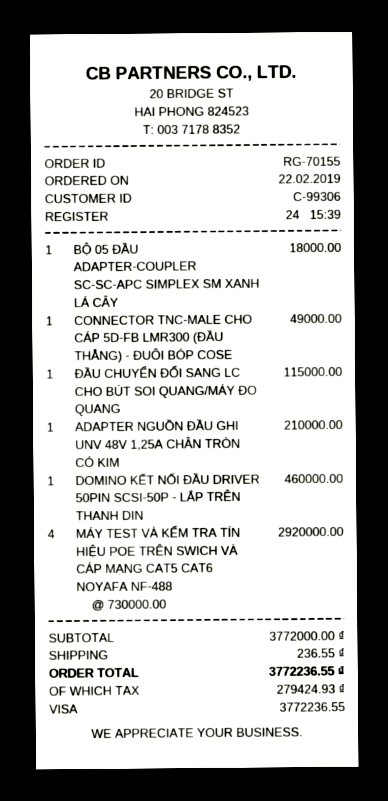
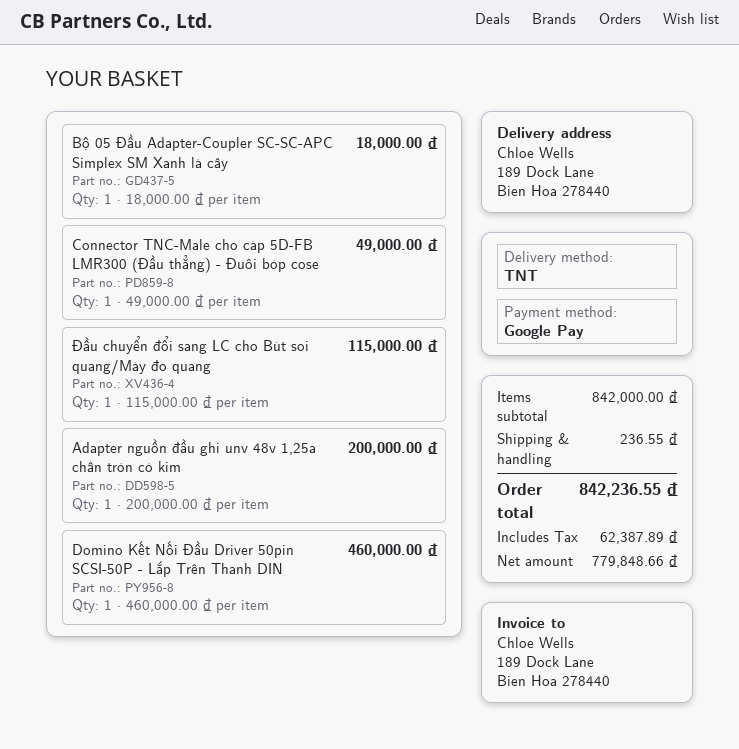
payment method: Visa -> Google Pay
ADAPTER NGUỒN ĐẦU GHI UNV 48V 1,25A CHÂN TRÒN CÓ KIM: 1 x 210000.00 = 210000.00 -> 1 x 200000.00 = 200000.00
MÁY TEST VÀ KỂM TRA TÍN HIỆU POE TRÊN SWICH VÀ CÁP MẠNG CAT5 CAT6 NOYAFA NF-488: 4 x 730000.00 = 2920000.00 -> none
subtotal: 3772000.00 -> 842000.00
tax: 279424.93 -> 62387.89
total: 3772236.55 -> 842236.55

